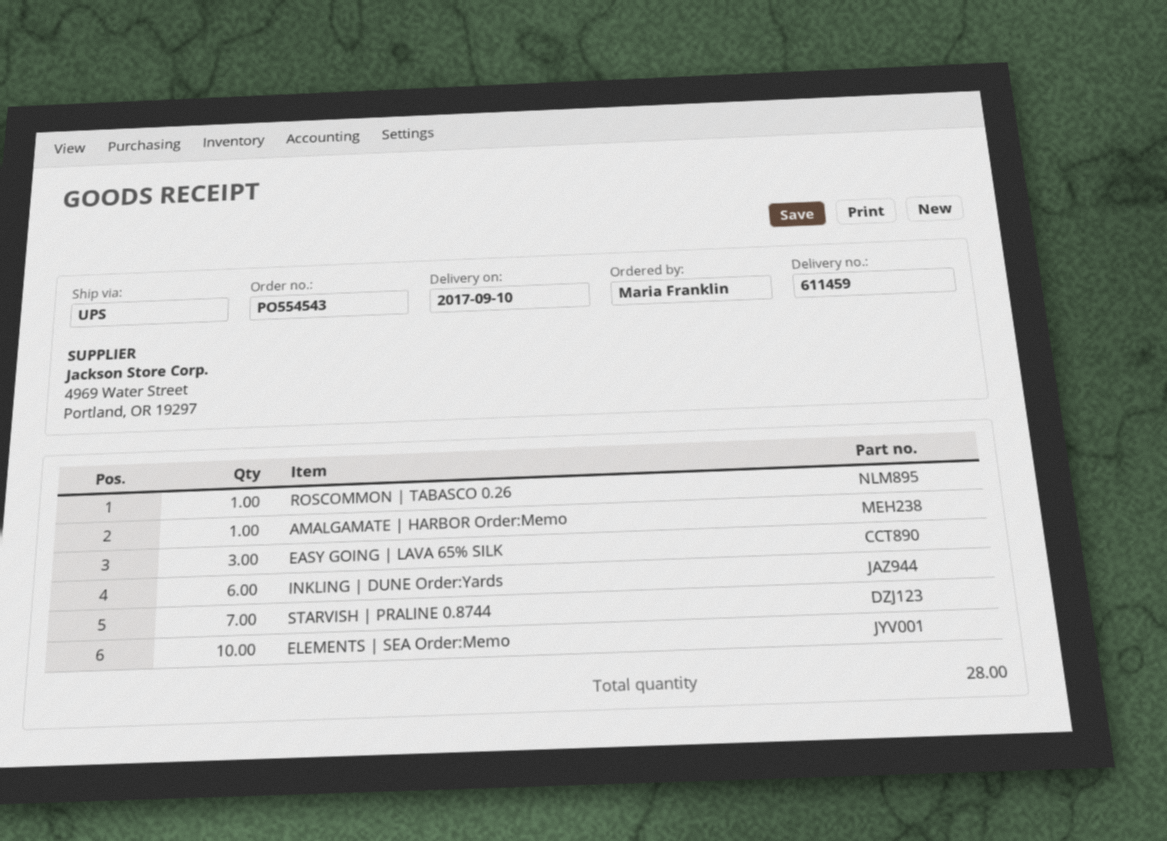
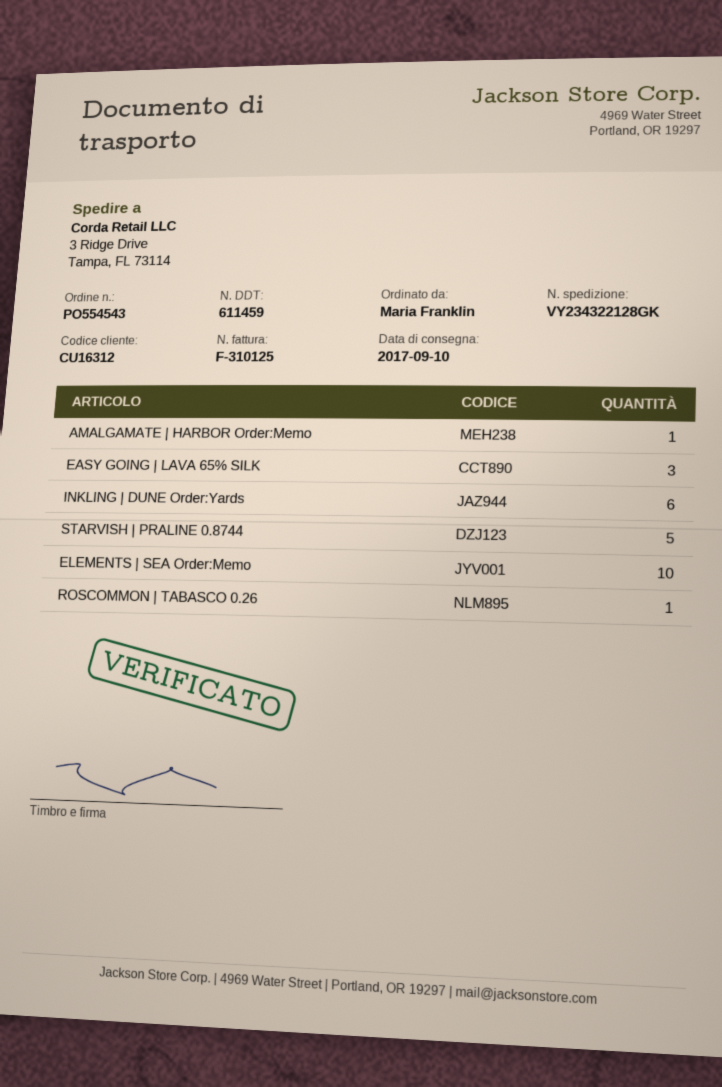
STARVISH | PRALINE 0.8744: 7 -> 5

